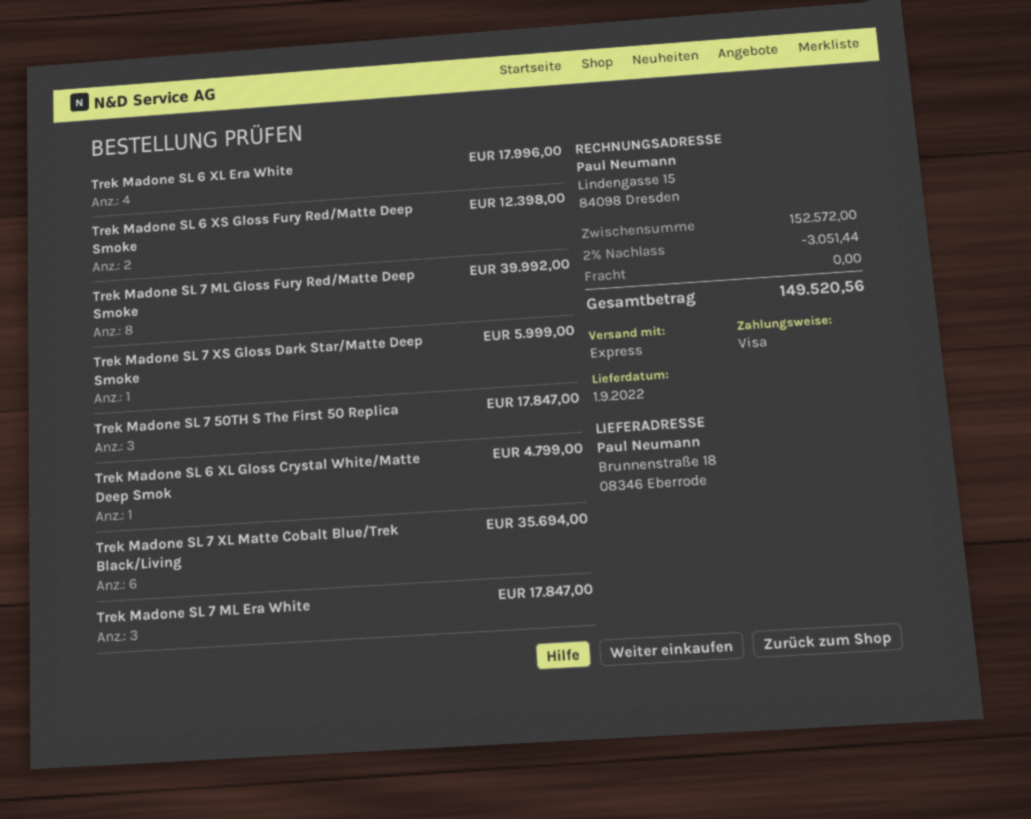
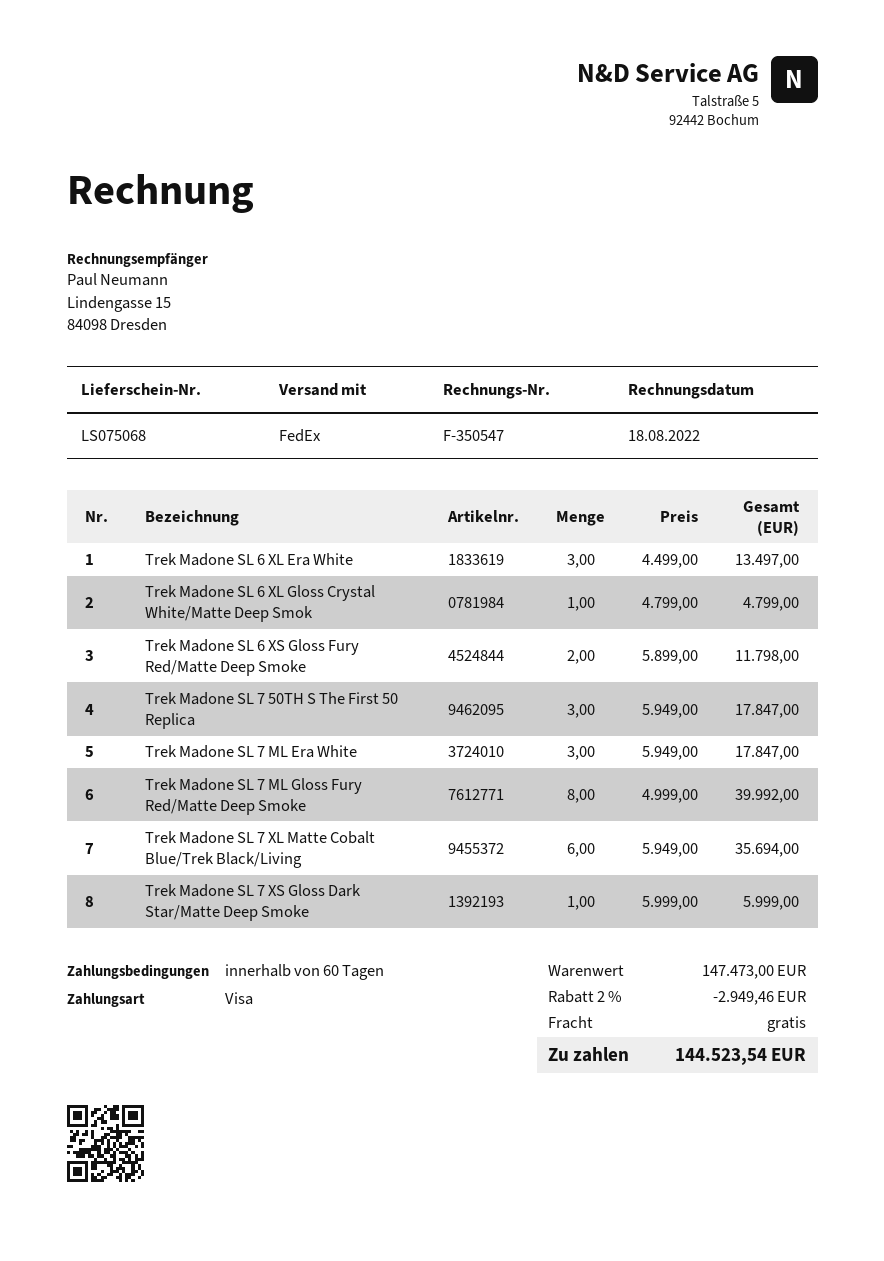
shipping method: express -> FedEx
Trek Madone SL 6 XL Era White: 4 for 17996.00 -> 3 for 13497.00
Trek Madone SL 6 XS Gloss Fury Red/Matte Deep Smoke: 2 for 12398.00 -> 2 for 11798.00
subtotal: 152572.00 -> 147473.00
discount: 2% = 3051.44 -> 2% = 2949.46
total: 149520.56 -> 144523.54

